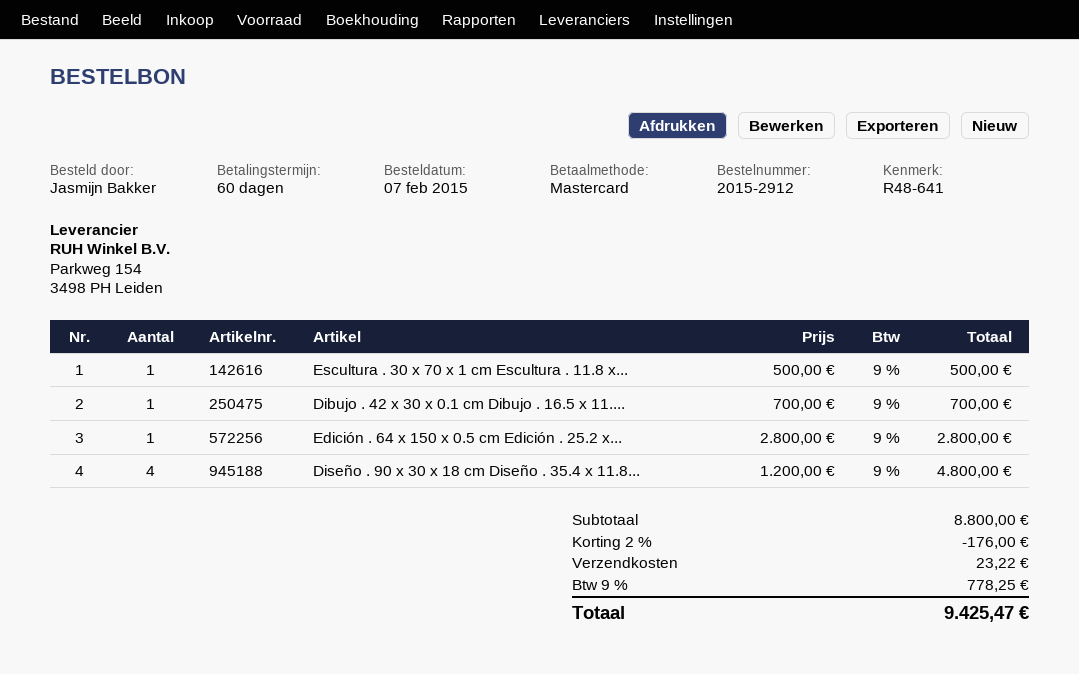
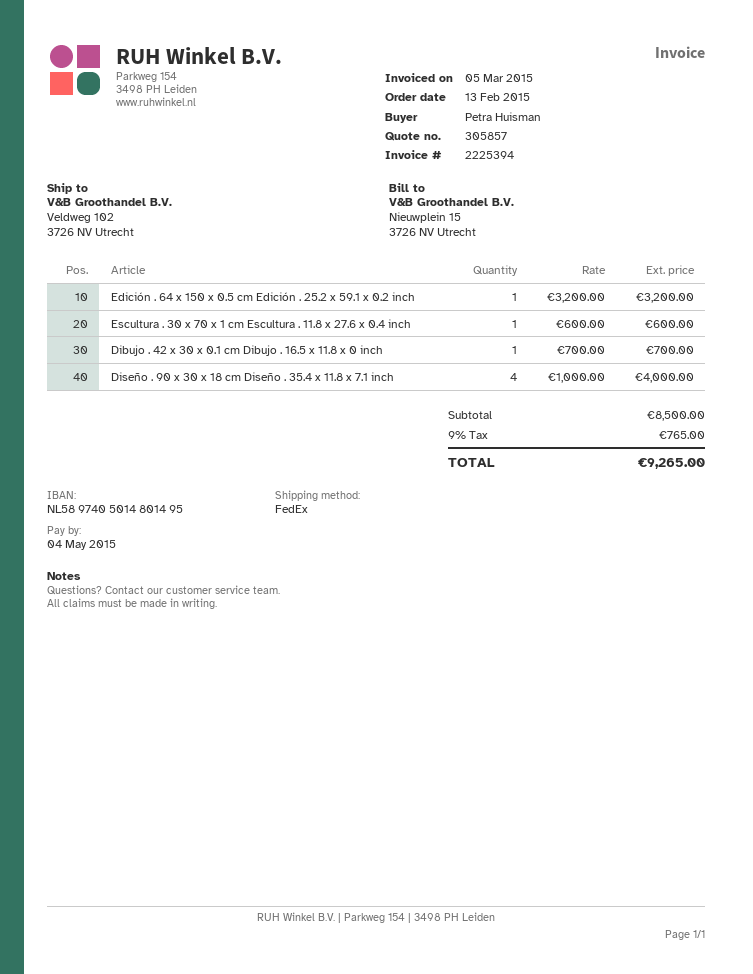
order date: 2015-02-07 -> 2015-02-13
ordered by: Jasmijn Bakker -> Petra Huisman
Escultura . 30 x 70 x 1 cm Escultura . 11.8 x...: 1 x 500.00 = 500.00 -> 1 x 600.00 = 600.00
Edición . 64 x 150 x 0.5 cm Edición . 25.2 x...: 1 x 2800.00 = 2800.00 -> 1 x 3200.00 = 3200.00
Diseño . 90 x 30 x 18 cm Diseño . 35.4 x 11.8...: 4 x 1200.00 = 4800.00 -> 4 x 1000.00 = 4000.00
subtotal: 8800.00 -> 8500.00
discount: 2% = 176.00 -> none
shipping: 23.22 -> none
tax: 9% = 778.25 -> 9% = 765.00
total: 9425.47 -> 9265.00

